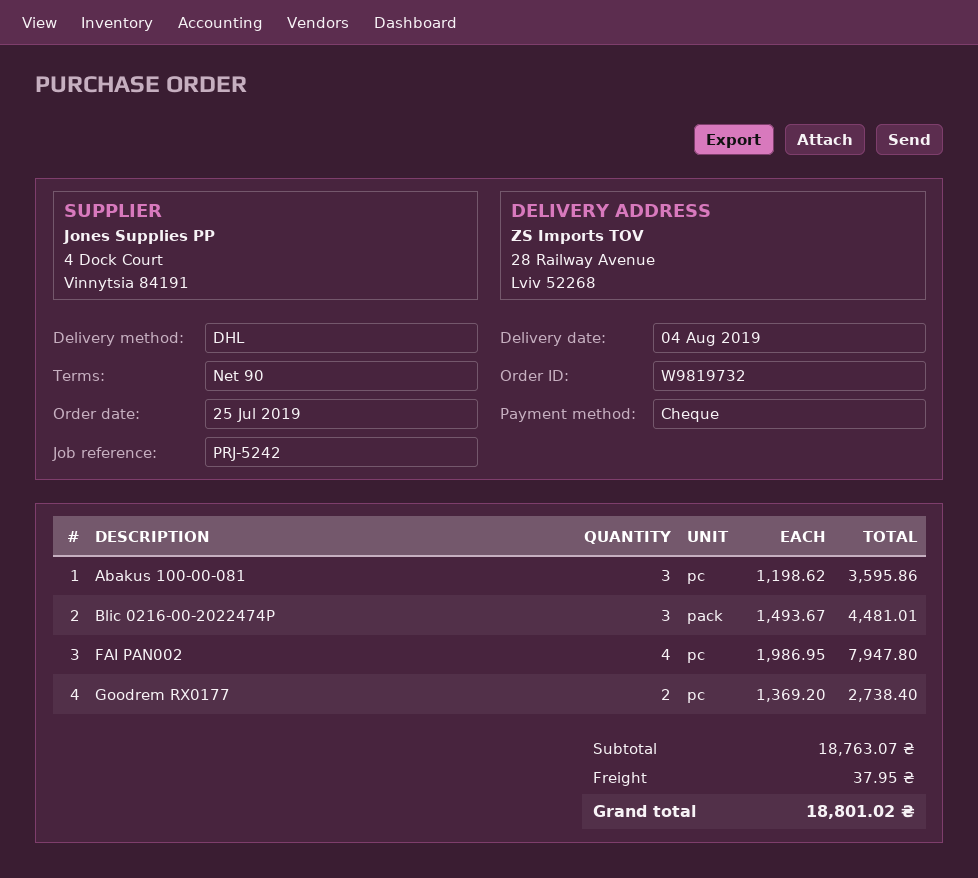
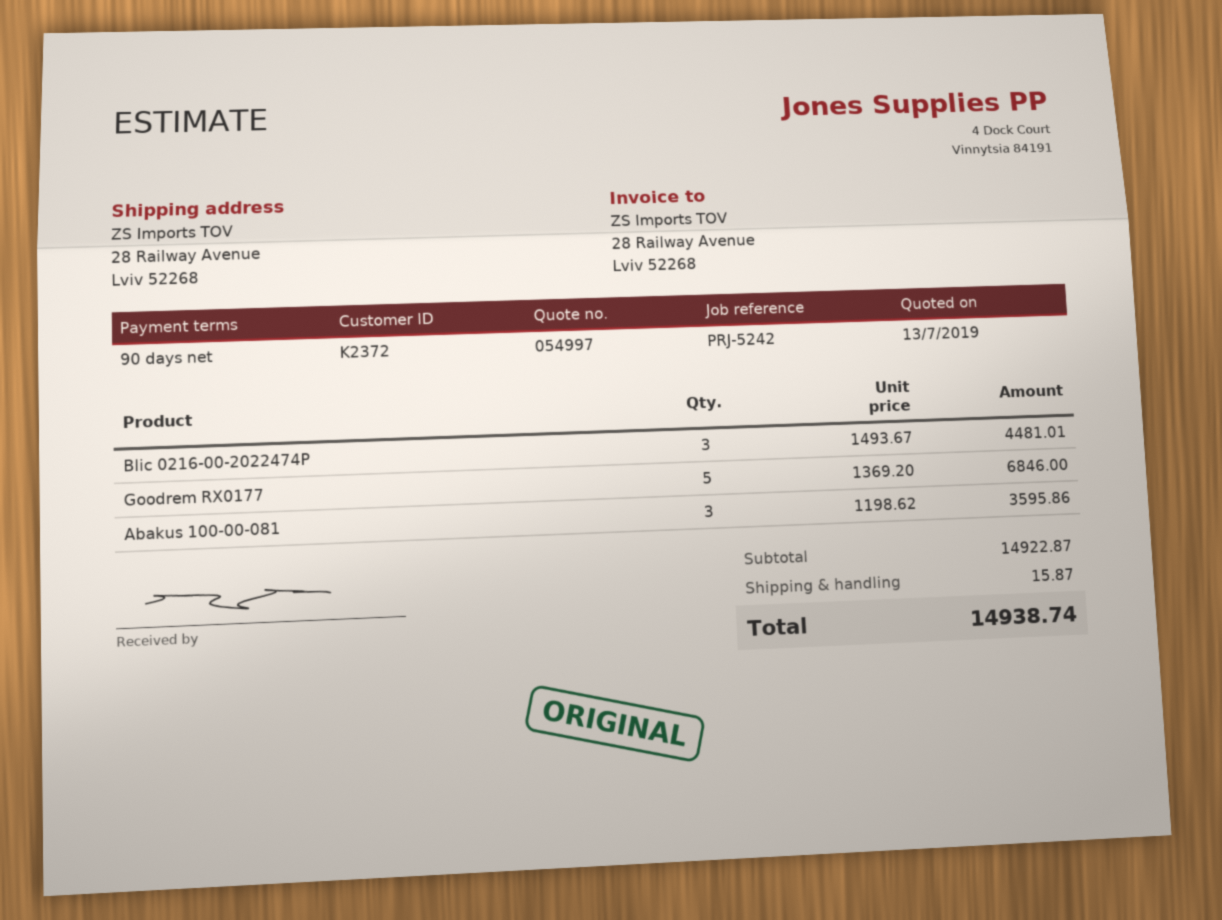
FAI PAN002: 4 x 1986.95 = 7947.80 -> none
Goodrem RX0177: 2 x 1369.20 = 2738.40 -> 5 x 1369.20 = 6846.00
subtotal: 18763.07 -> 14922.87
shipping: 37.95 -> 15.87
total: 18801.02 -> 14938.74

